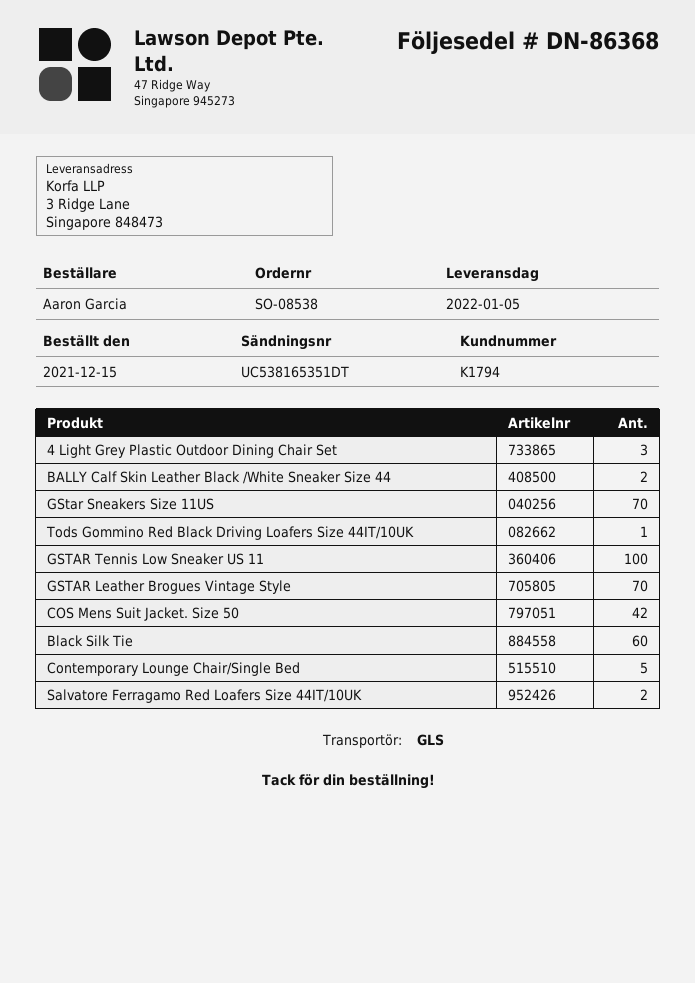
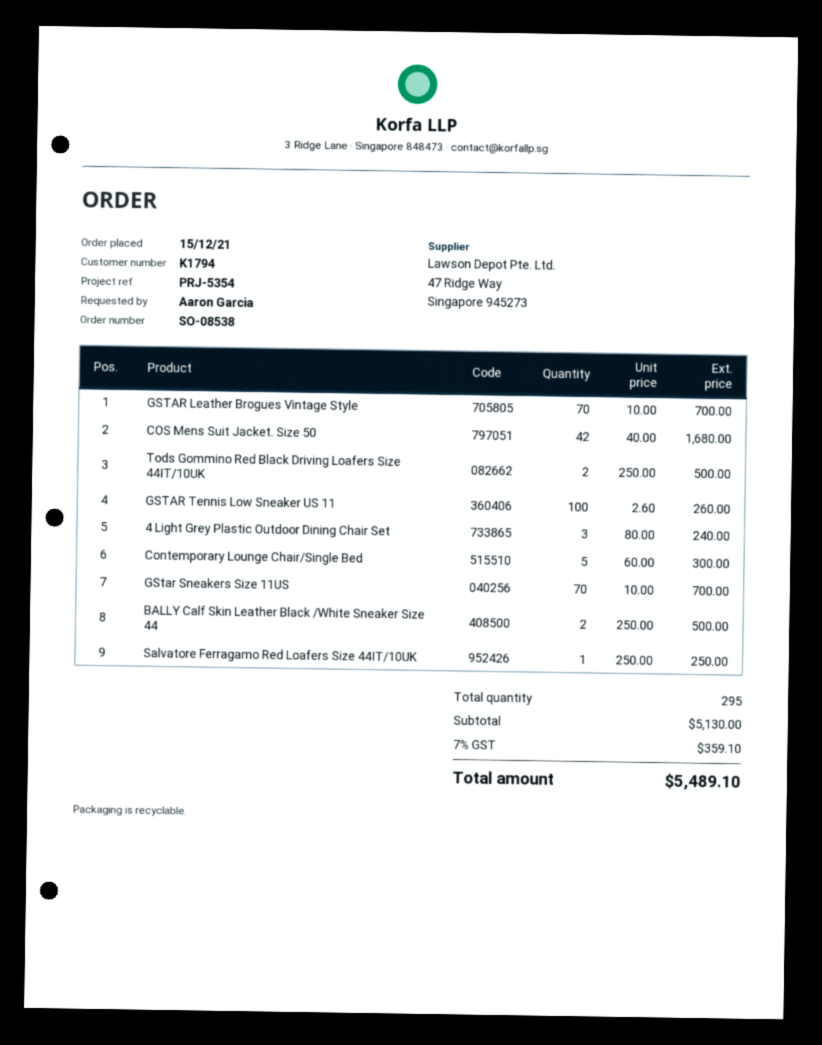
Tods Gommino Red Black Driving Loafers Size 44IT/10UK: 1 -> 2
Black Silk Tie: 60 -> none
Salvatore Ferragamo Red Loafers Size 44IT/10UK: 2 -> 1

